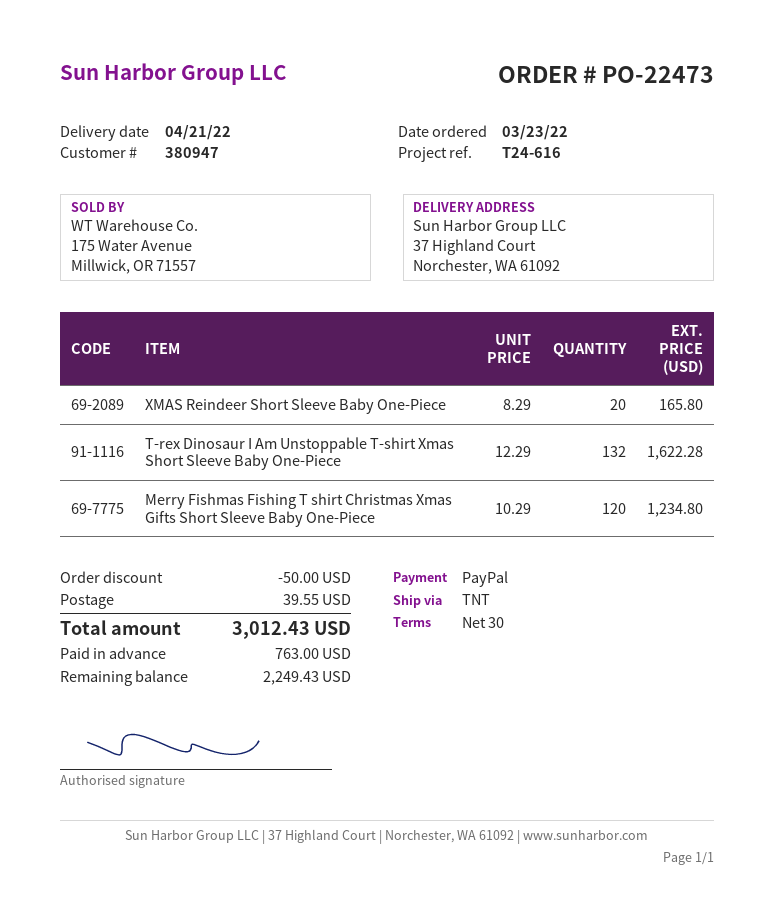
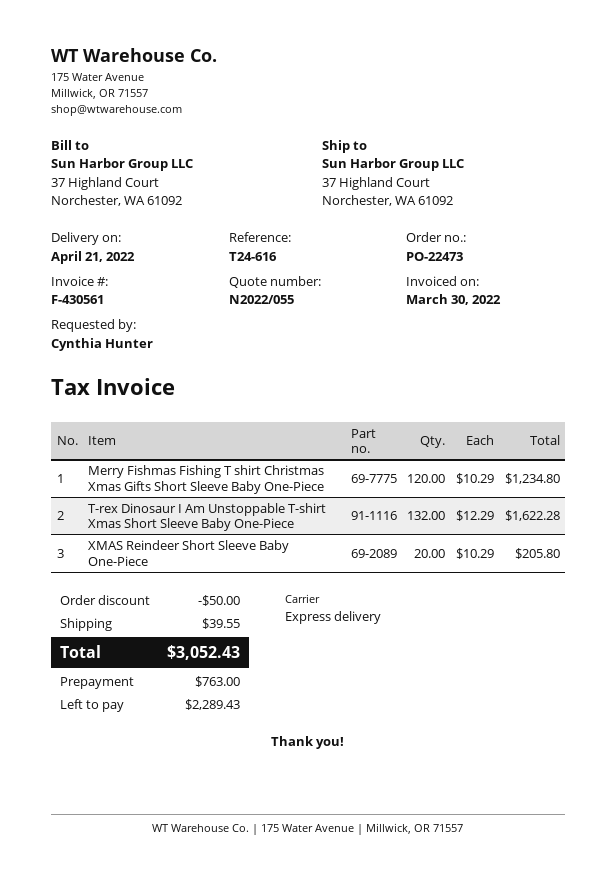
shipping method: TNT -> express
XMAS Reindeer Short Sleeve Baby One-Piece: 20 x 8.29 = 165.80 -> 20 x 10.29 = 205.80
total: 3012.43 -> 3052.43
balance: 2249.43 -> 2289.43

